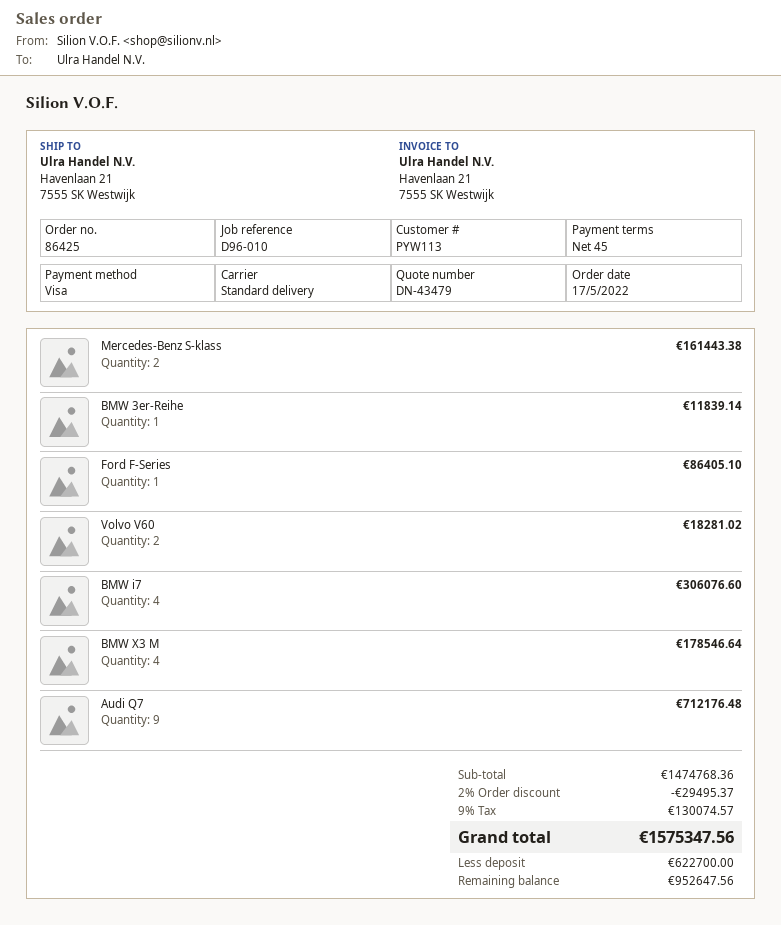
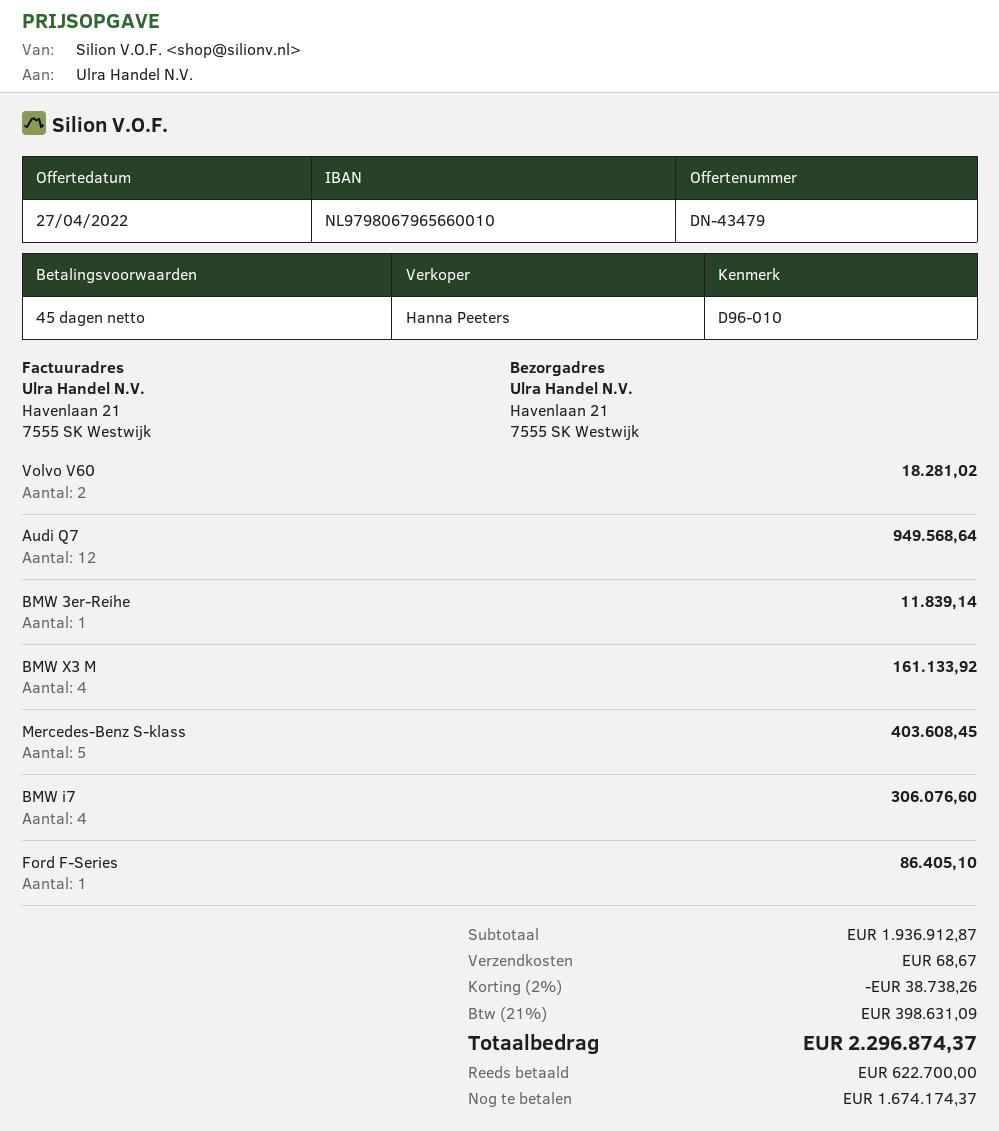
Mercedes-Benz S-klass: 2 for 161443.38 -> 5 for 403608.45
BMW X3 M: 4 for 178546.64 -> 4 for 161133.92
Audi Q7: 9 for 712176.48 -> 12 for 949568.64
subtotal: 1474768.36 -> 1936912.87
discount: 2% = 29495.37 -> 2% = 38738.26
shipping: none -> 68.67
tax: 9% = 130074.57 -> 21% = 398631.09
total: 1575347.56 -> 2296874.37
balance: 952647.56 -> 1674174.37

